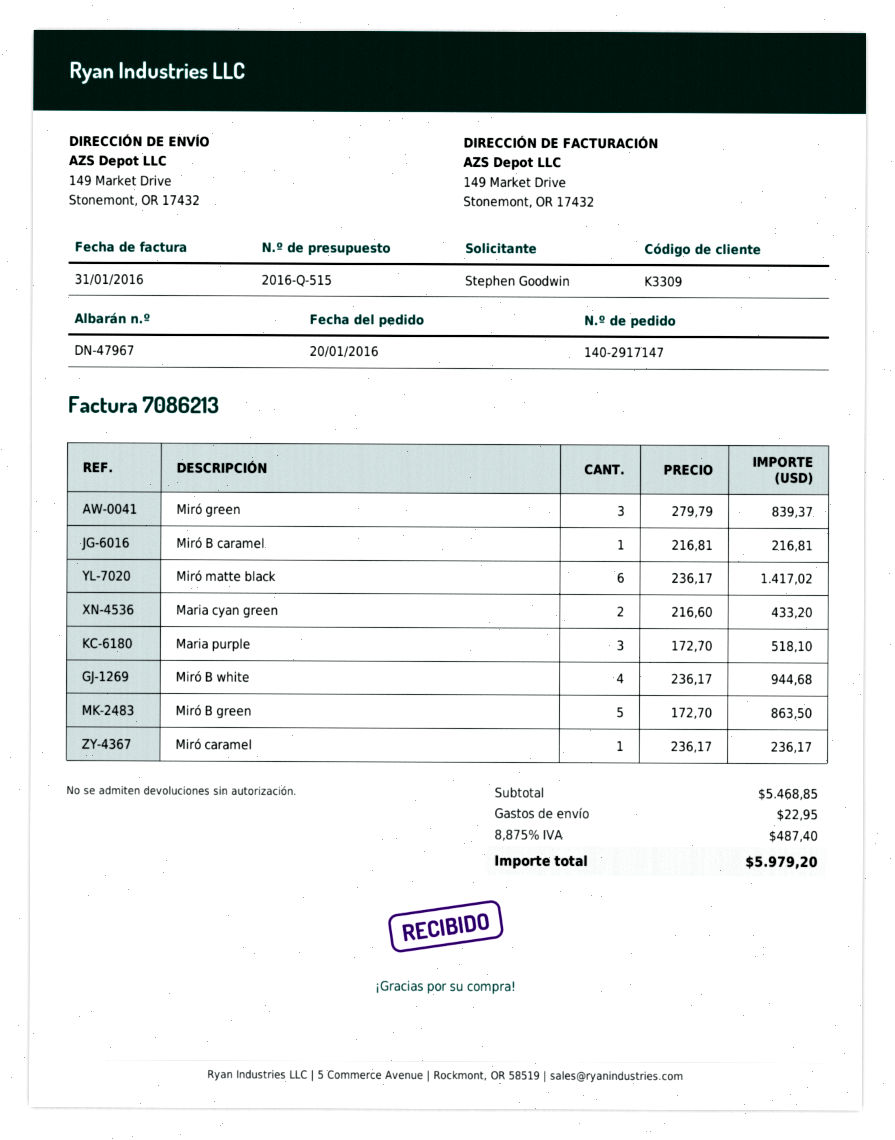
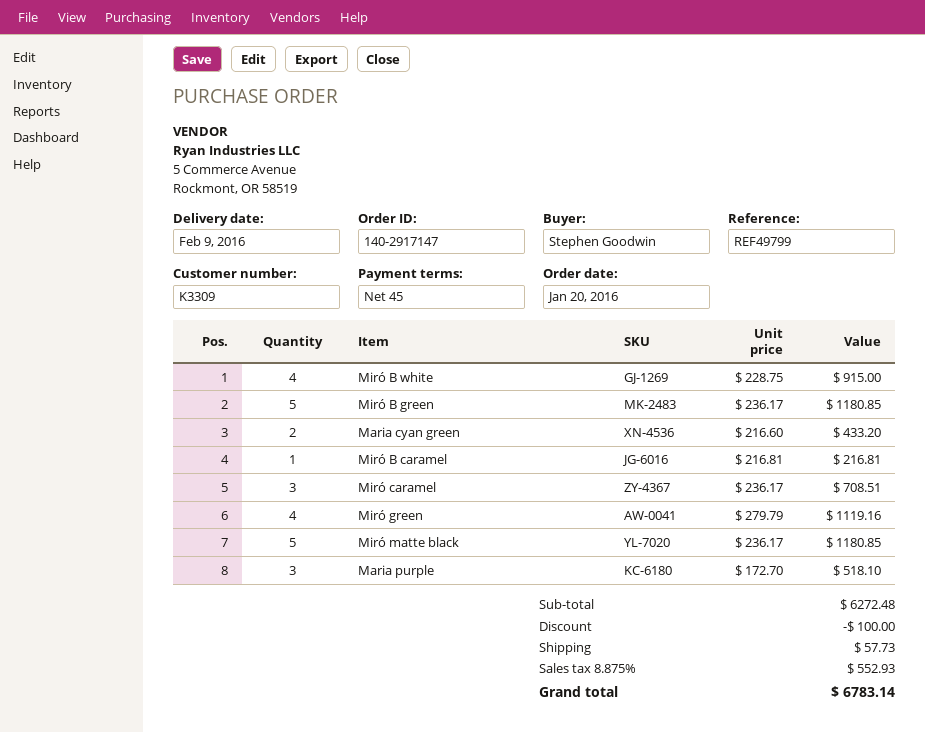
Miró green: 3 x 279.79 = 839.37 -> 4 x 279.79 = 1119.16
Miró matte black: 6 x 236.17 = 1417.02 -> 5 x 236.17 = 1180.85
Miró B white: 4 x 236.17 = 944.68 -> 4 x 228.75 = 915.00
Miró B green: 5 x 172.70 = 863.50 -> 5 x 236.17 = 1180.85
Miró caramel: 1 x 236.17 = 236.17 -> 3 x 236.17 = 708.51
subtotal: 5468.85 -> 6272.48
discount: none -> 100.00
shipping: 22.95 -> 57.73
tax: 8.875% = 487.40 -> 8.875% = 552.93
total: 5979.20 -> 6783.14

